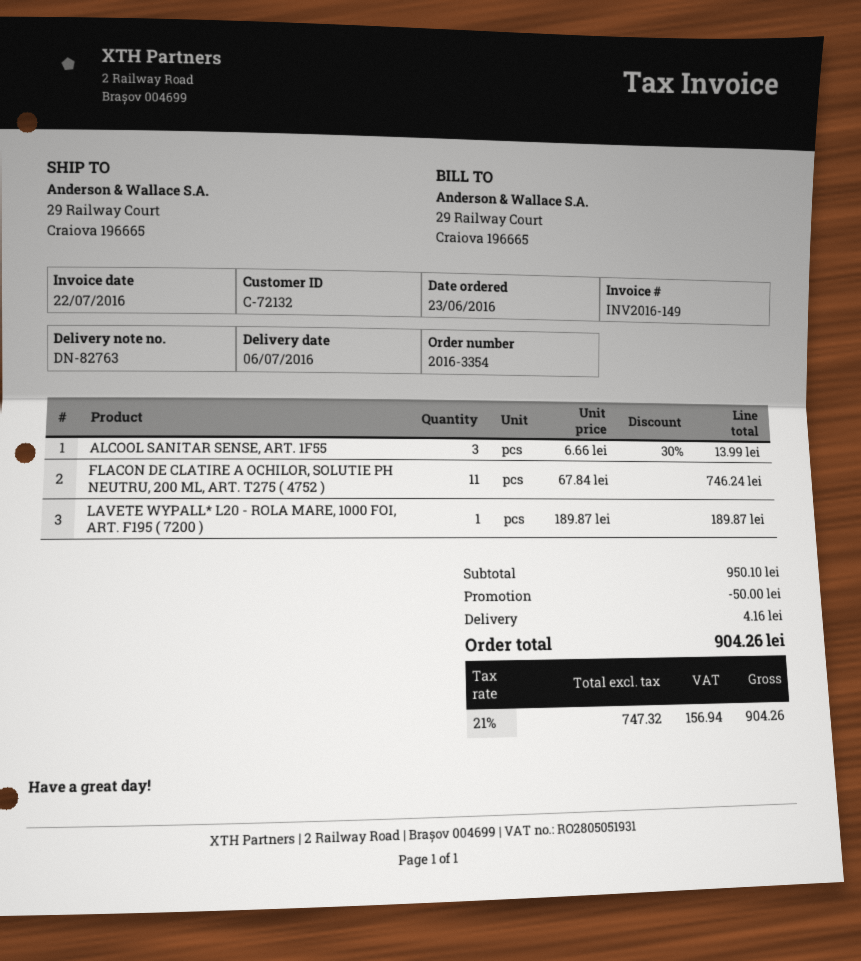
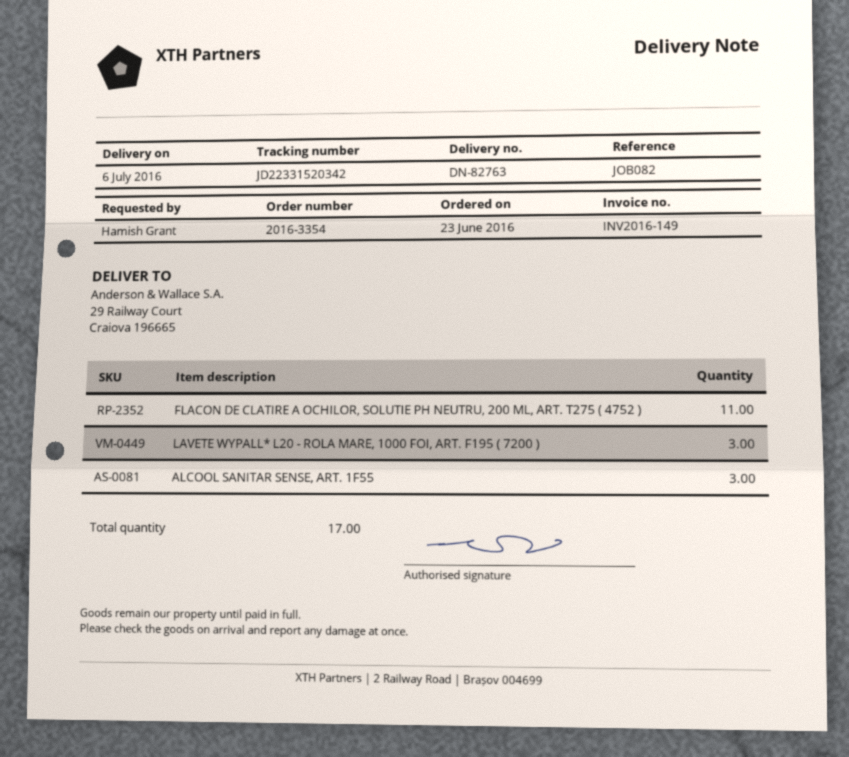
LAVETE WYPALL* L20 - ROLA MARE, 1000 FOI, ART. F195 ( 7200 ): 1 -> 3

